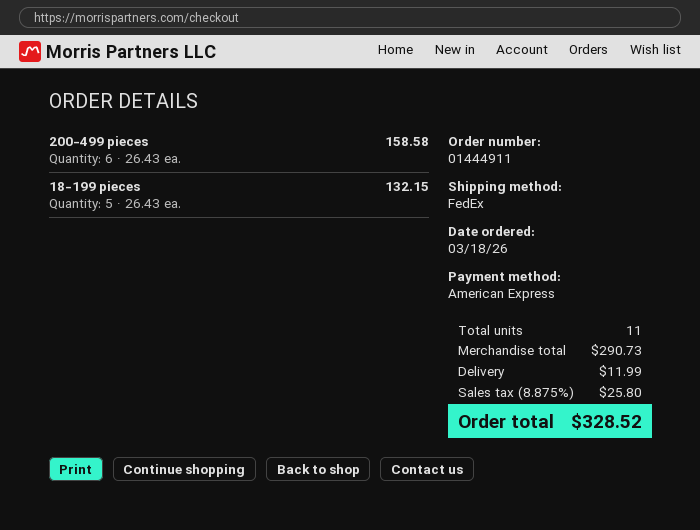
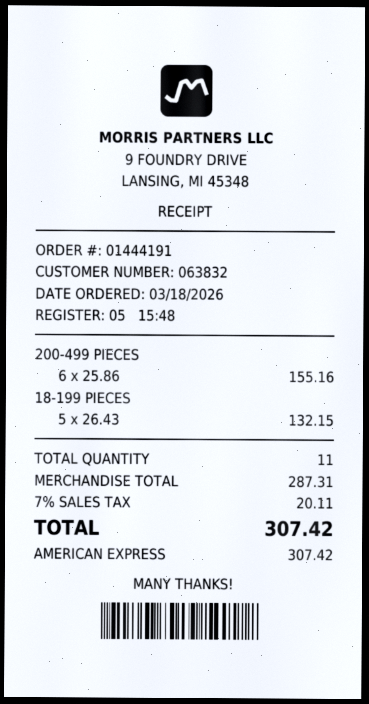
order number: 01444911 -> 01444191
200-499 pieces: 6 x 26.43 = 158.58 -> 6 x 25.86 = 155.16
subtotal: 290.73 -> 287.31
shipping: 11.99 -> none
tax: 8.875% = 25.80 -> 7% = 20.11
total: 328.52 -> 307.42

